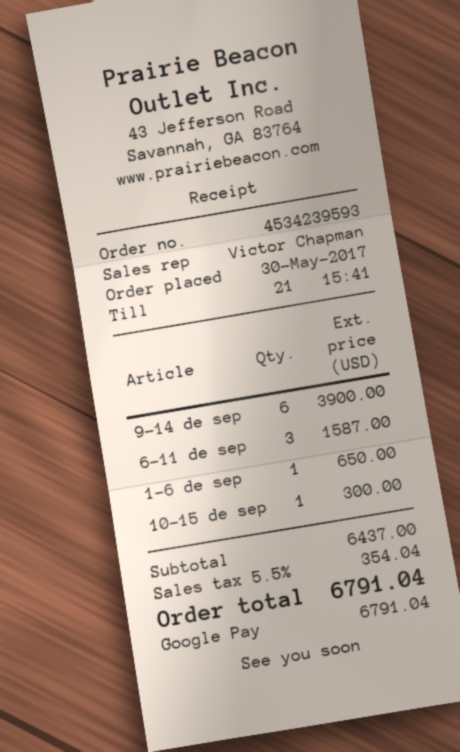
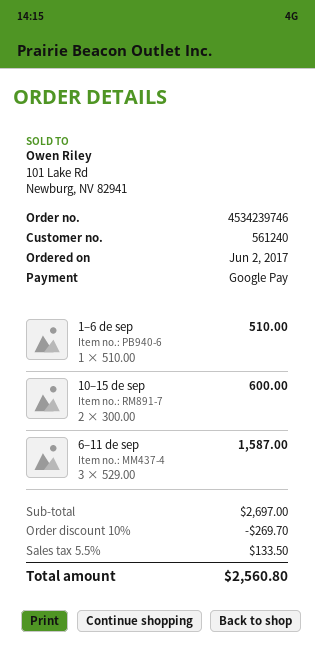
order number: 4534239593 -> 4534239746
order date: 2017-05-30 -> 2017-06-02
9–14 de sep: 6 for 3900.00 -> none
1–6 de sep: 1 for 650.00 -> 1 for 510.00
10–15 de sep: 1 for 300.00 -> 2 for 600.00
subtotal: 6437.00 -> 2697.00
discount: none -> 10% = 269.70
tax: 5.5% = 354.04 -> 5.5% = 133.50
total: 6791.04 -> 2560.80

